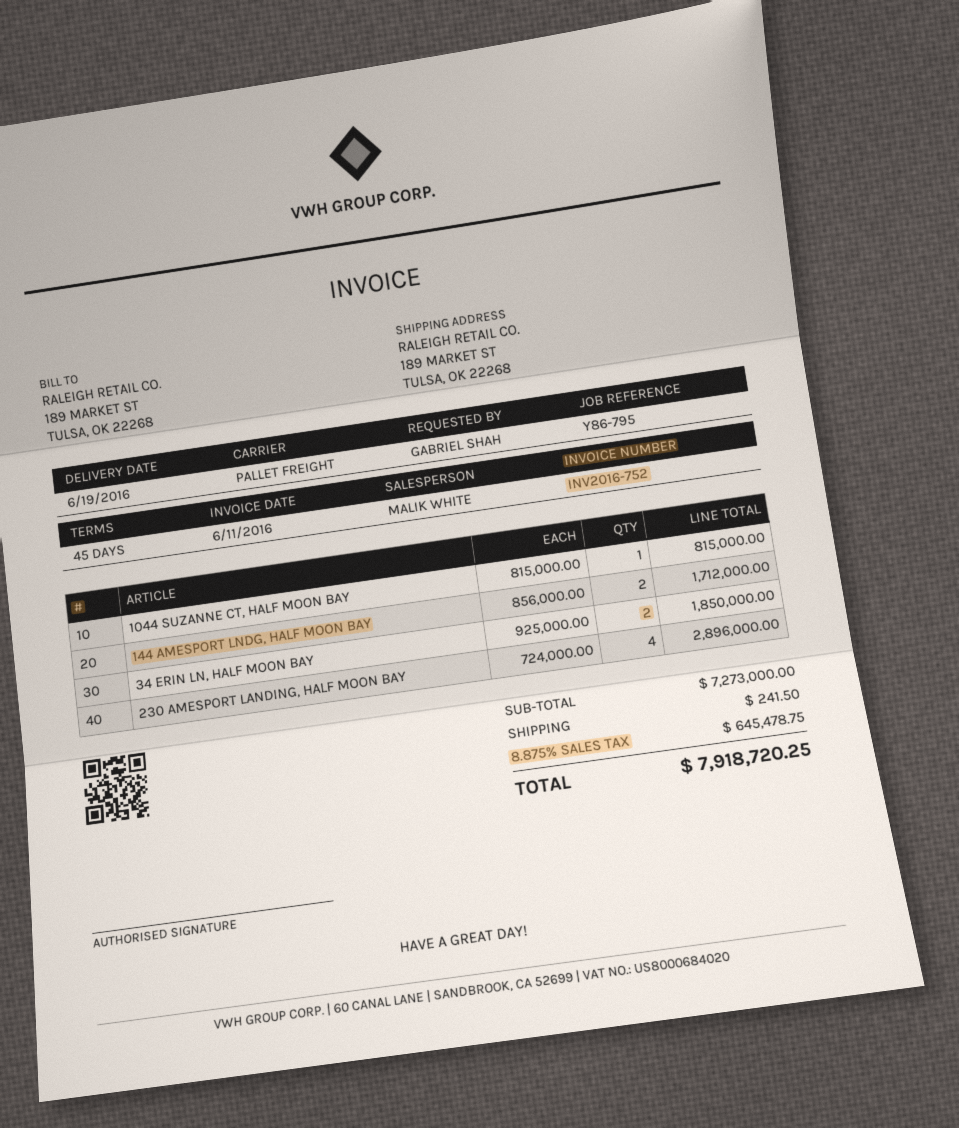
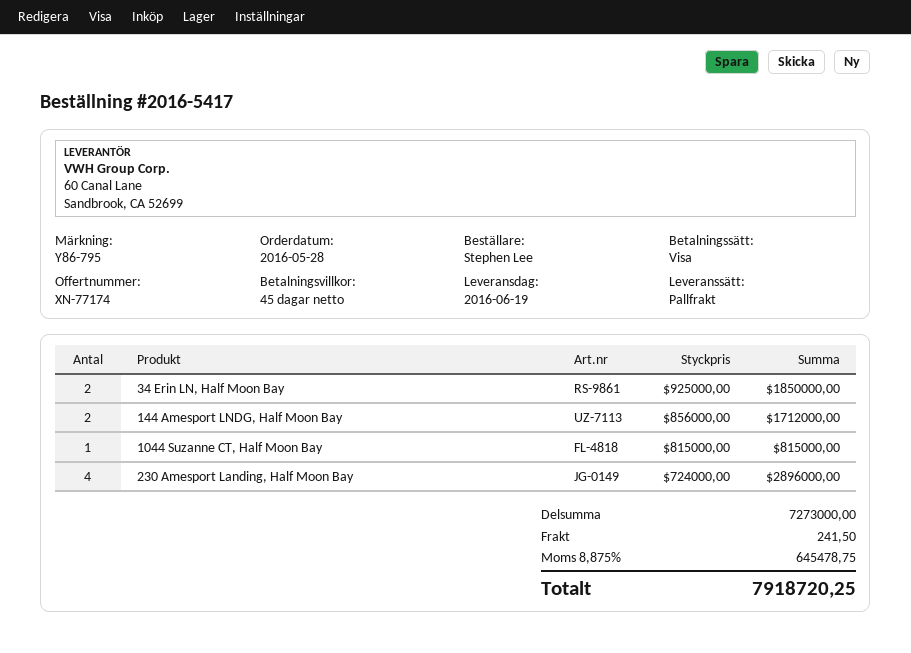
ordered by: GABRIEL SHAH -> Stephen Lee

